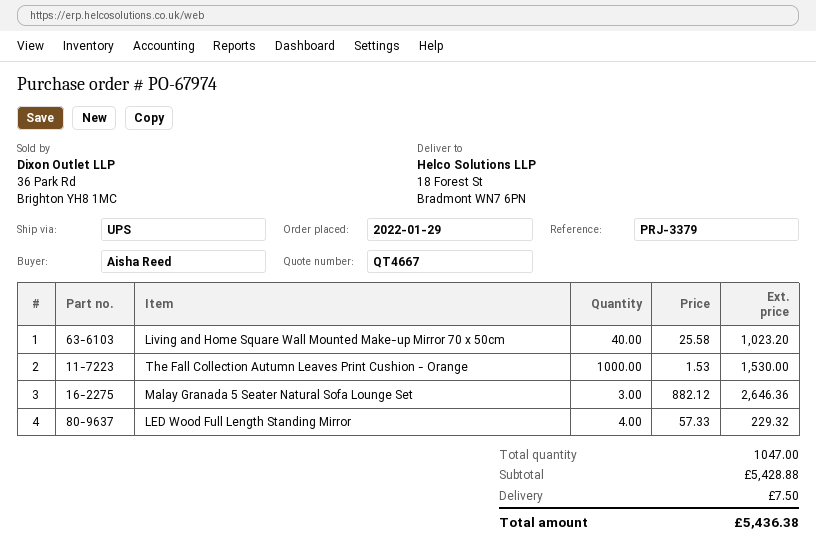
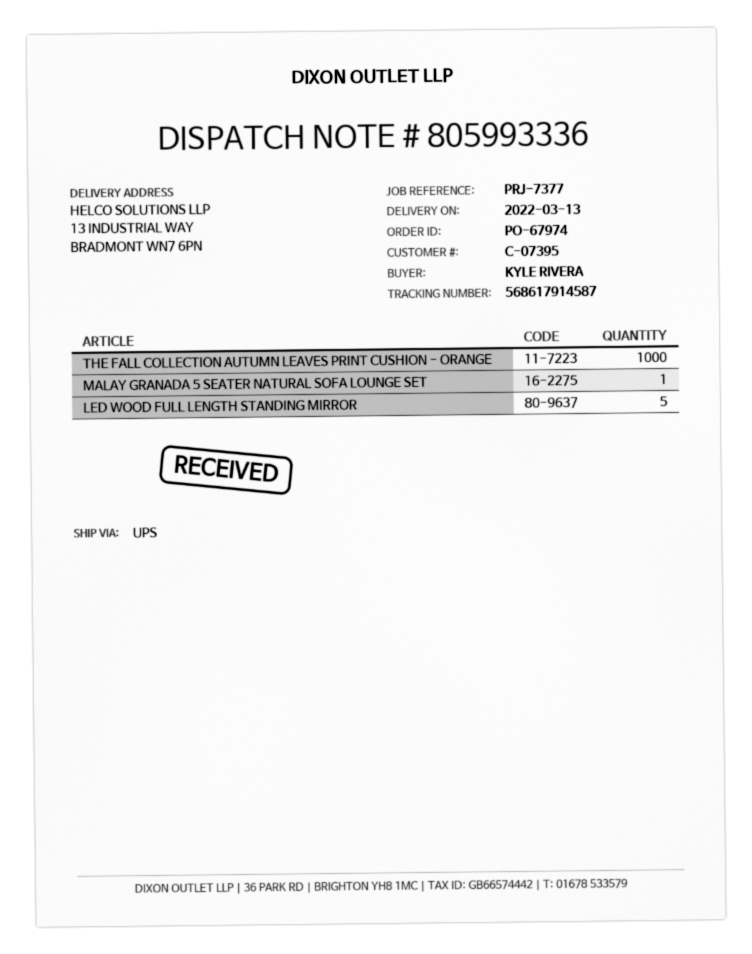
reference: PRJ-3379 -> PRJ-7377
ordered by: Aisha Reed -> KYLE RIVERA
ship to: 18 Forest St, Bradmont WN7 6PN -> 13 INDUSTRIAL WAY, BRADMONT WN7 6PN
Living and Home Square Wall Mounted Make-up Mirror 70 x 50cm: 40 -> none
Malay Granada 5 Seater Natural Sofa Lounge Set: 3 -> 1
LED Wood Full Length Standing Mirror: 4 -> 5

